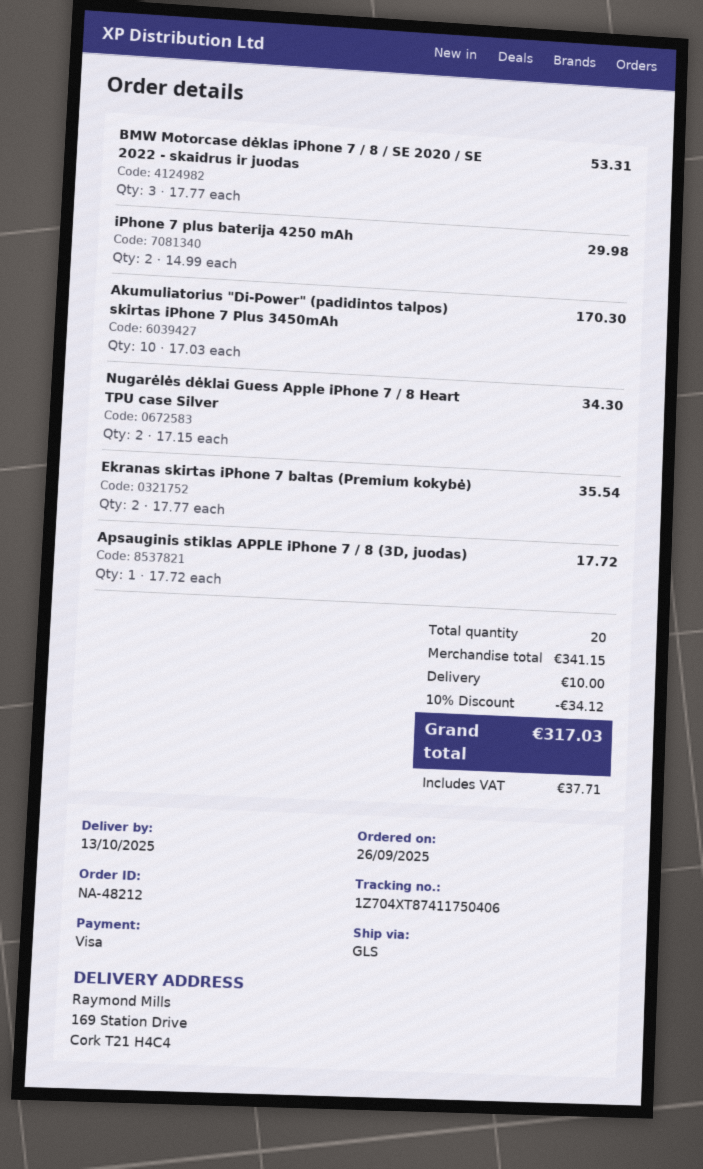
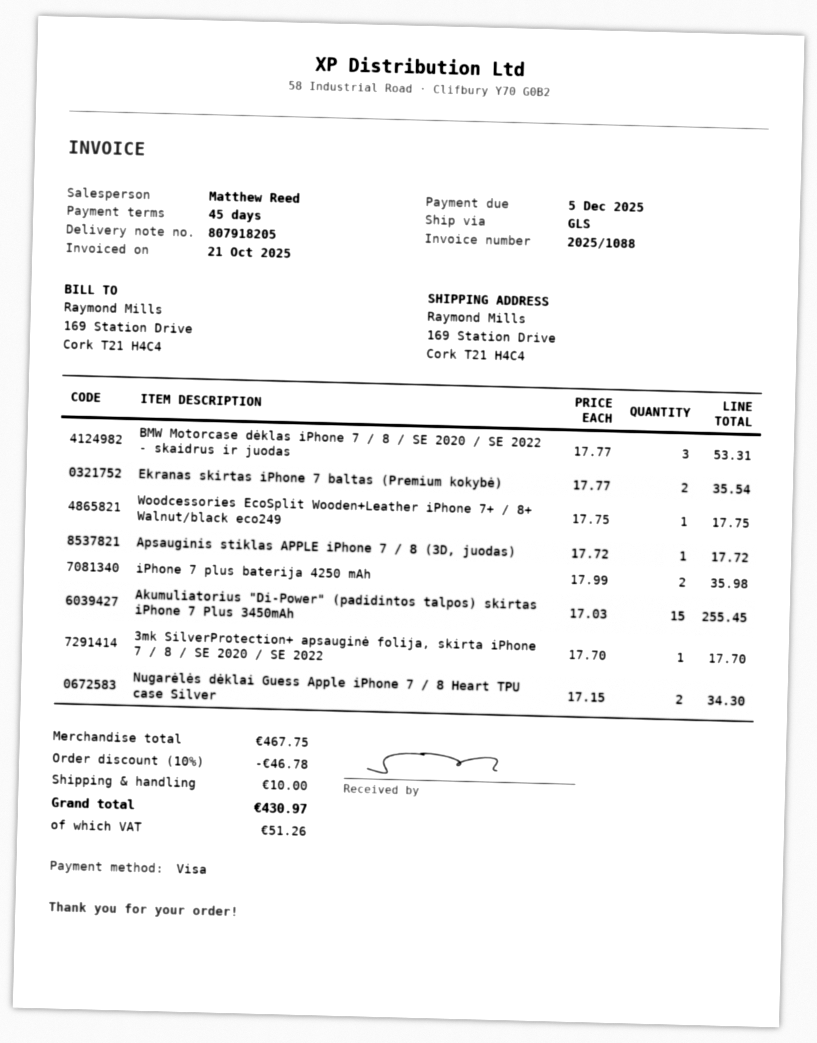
iPhone 7 plus baterija 4250 mAh: 2 x 14.99 = 29.98 -> 2 x 17.99 = 35.98
Akumuliatorius "Di-Power" (padidintos talpos) skirtas iPhone 7 Plus 3450mAh: 10 x 17.03 = 170.30 -> 15 x 17.03 = 255.45
Woodcessories EcoSplit Wooden+Leather iPhone 7+ / 8+ Walnut/black eco249: none -> 1 x 17.75 = 17.75
3mk SilverProtection+ apsauginė folija, skirta iPhone 7 / 8 / SE 2020 / SE 2022: none -> 1 x 17.70 = 17.70
subtotal: 341.15 -> 467.75
discount: 10% = 34.12 -> 10% = 46.78
tax: 37.71 -> 51.26
total: 317.03 -> 430.97

